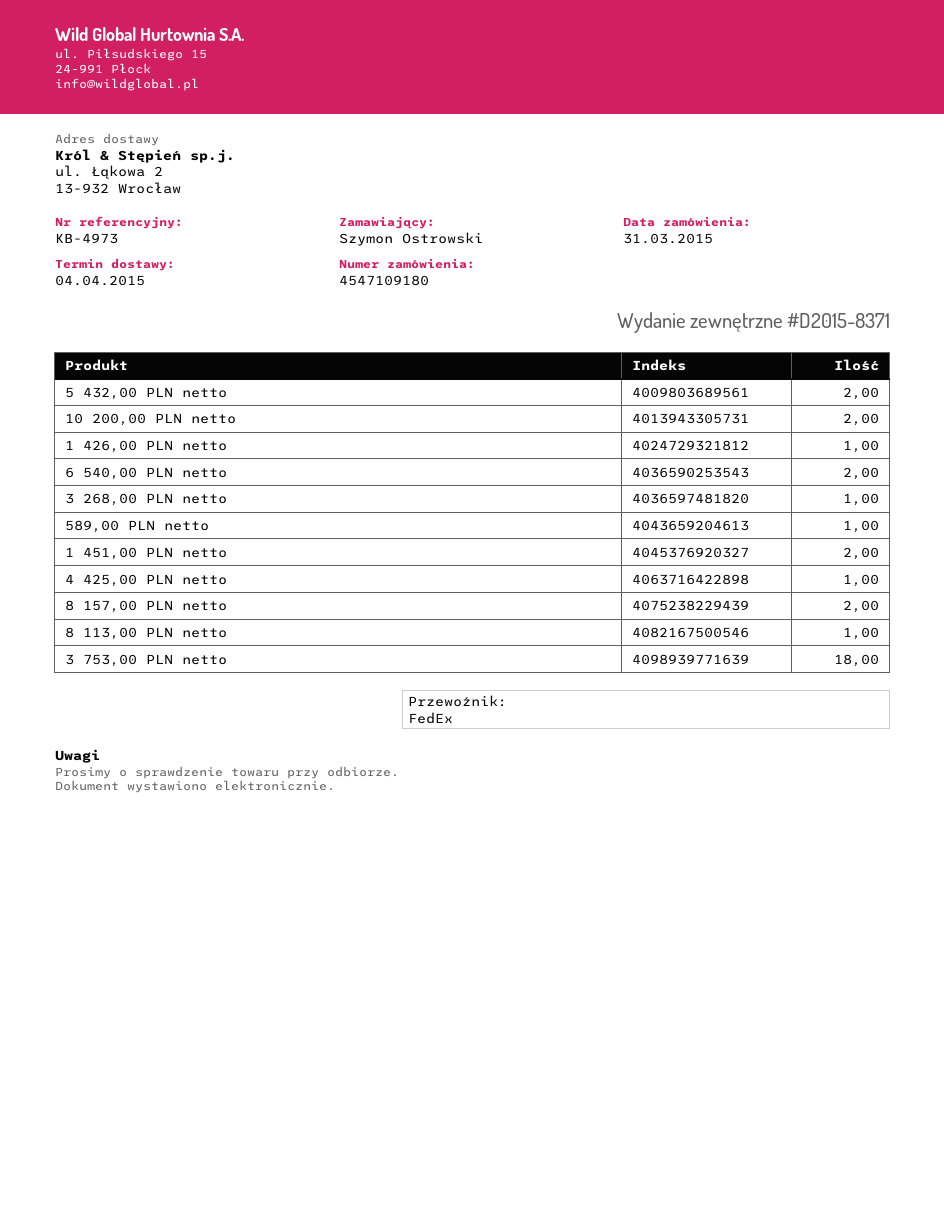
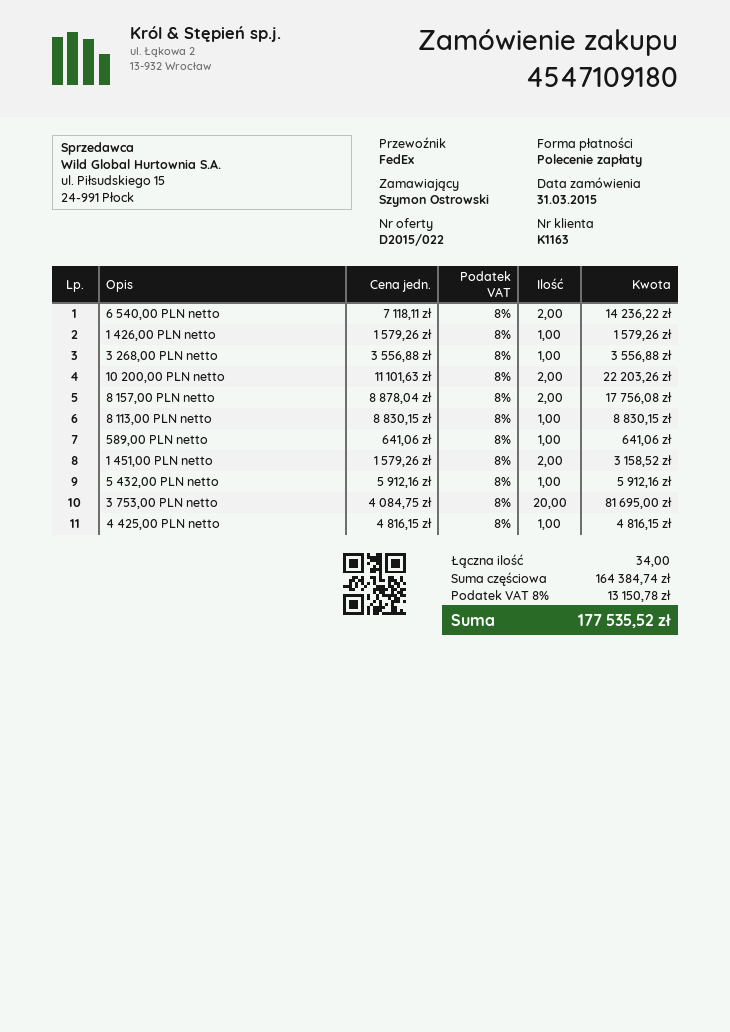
5 432,00 PLN netto: 2 -> 1
3 753,00 PLN netto: 18 -> 20

